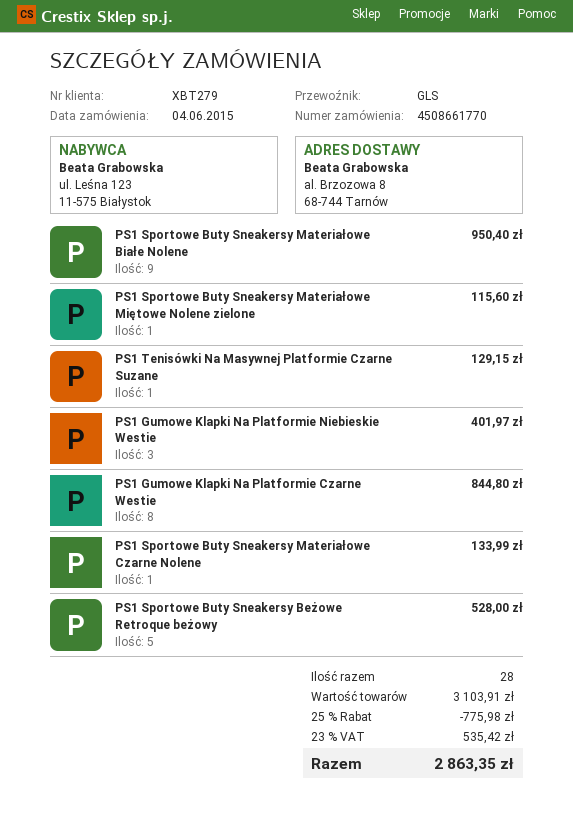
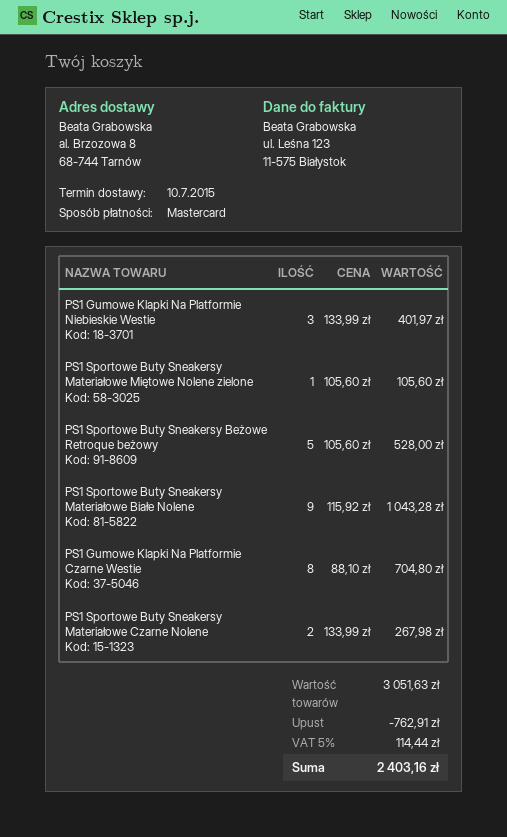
PS1 Sportowe Buty Sneakersy Materiałowe Białe Nolene: 9 for 950.40 -> 9 for 1043.28
PS1 Sportowe Buty Sneakersy Materiałowe Miętowe Nolene zielone: 1 for 115.60 -> 1 for 105.60
PS1 Tenisówki Na Masywnej Platformie Czarne Suzane: 1 for 129.15 -> none
PS1 Gumowe Klapki Na Platformie Czarne Westie: 8 for 844.80 -> 8 for 704.80
PS1 Sportowe Buty Sneakersy Materiałowe Czarne Nolene: 1 for 133.99 -> 2 for 267.98
subtotal: 3103.91 -> 3051.63
discount: 775.98 -> 762.91
tax: 23% = 535.42 -> 5% = 114.44
total: 2863.35 -> 2403.16

